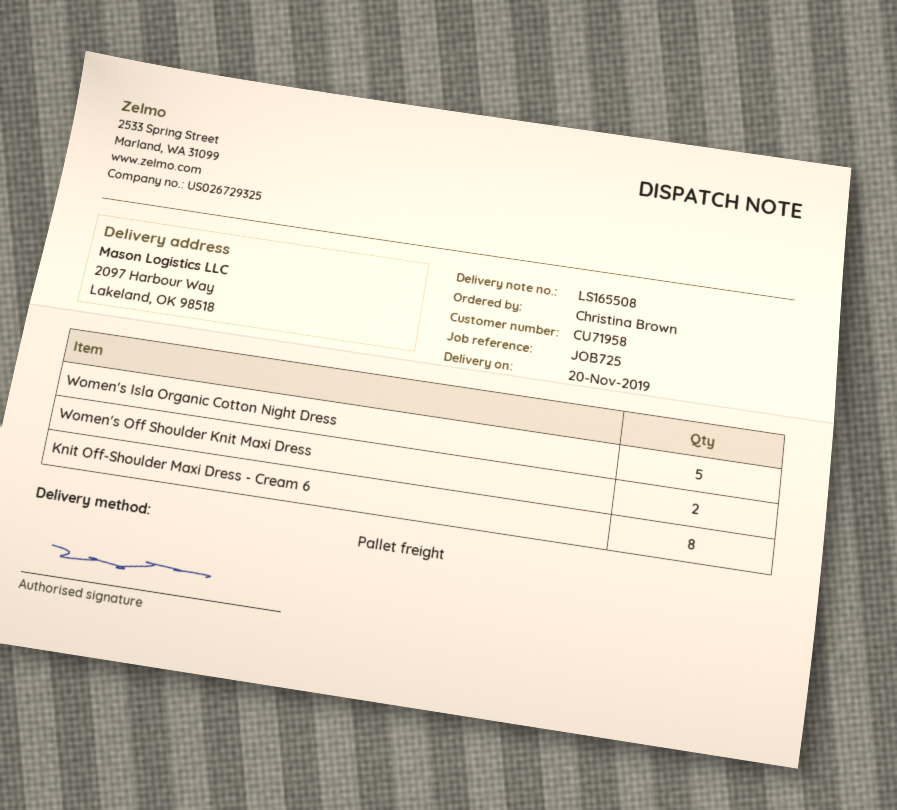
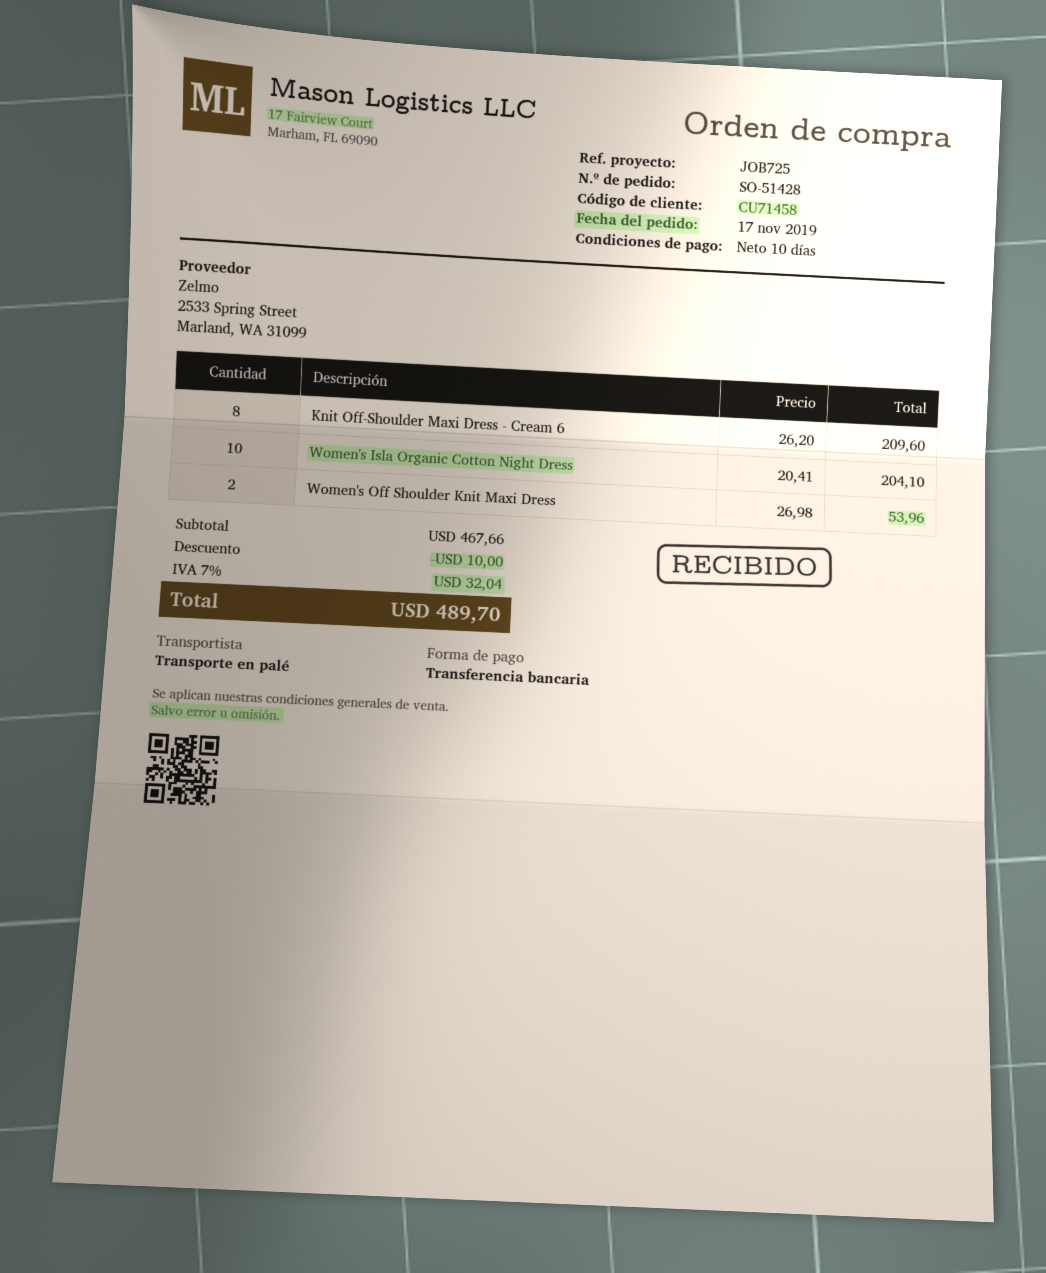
customer number: CU71958 -> CU71458
Women's Isla Organic Cotton Night Dress: 5 -> 10

